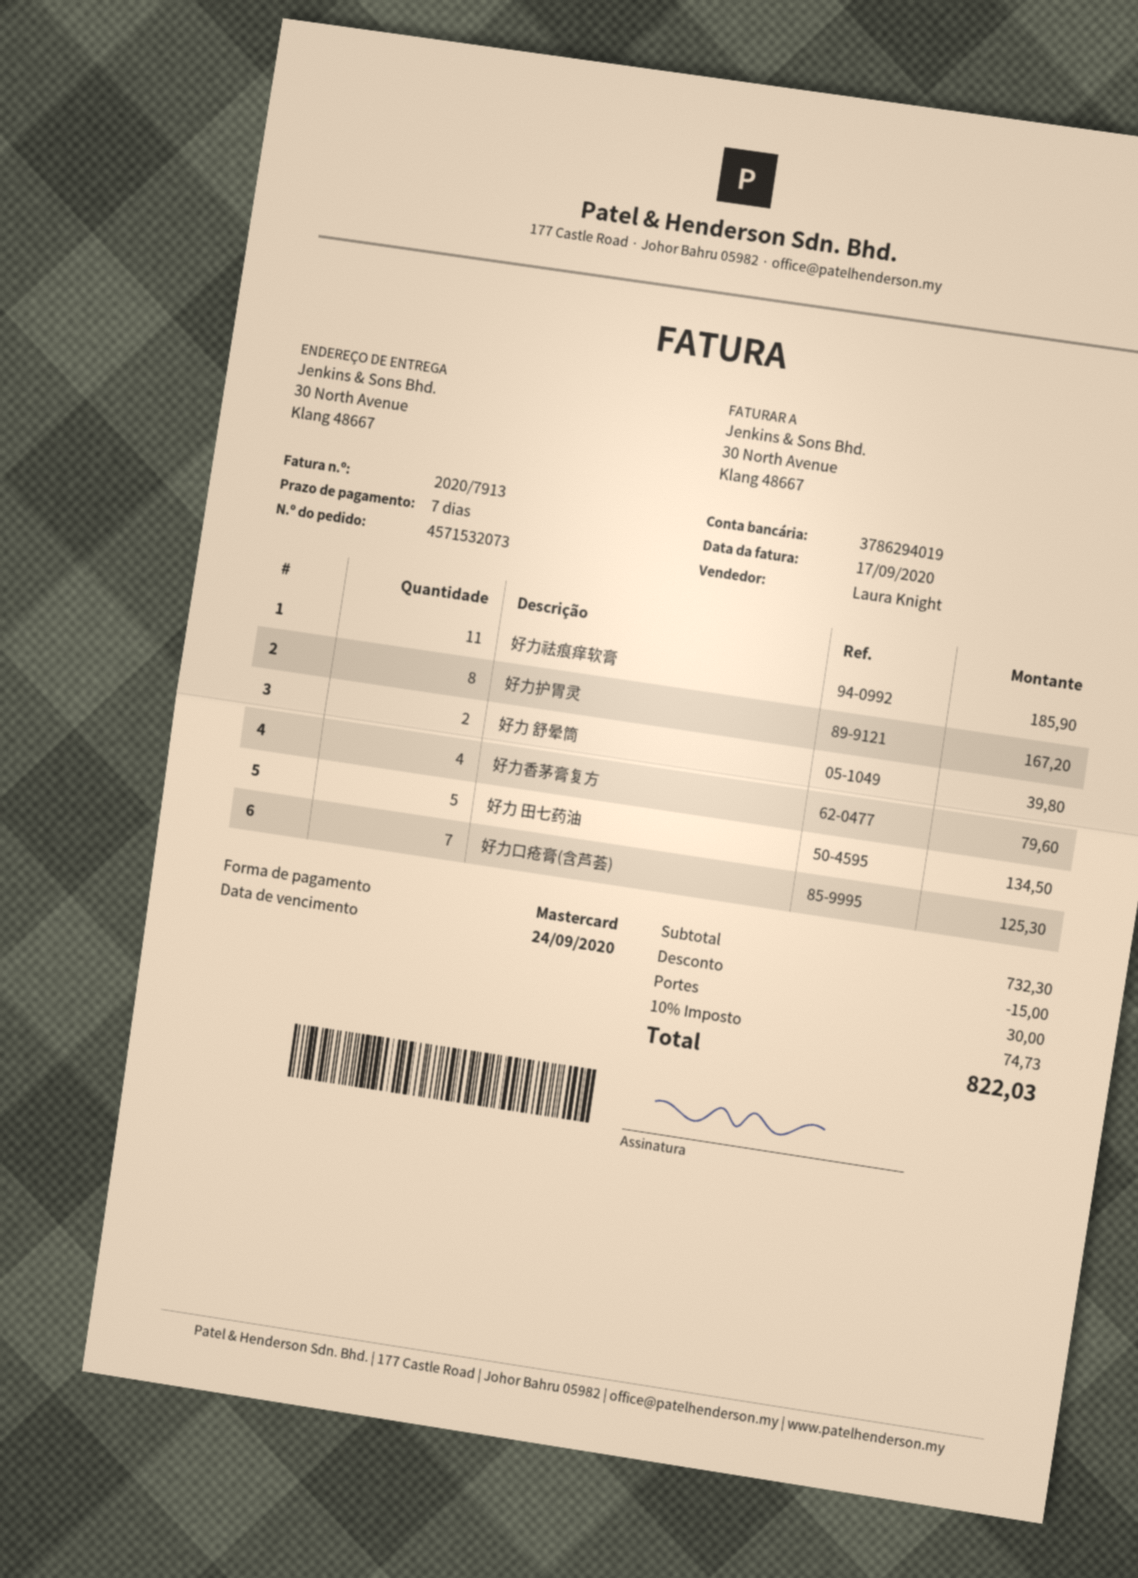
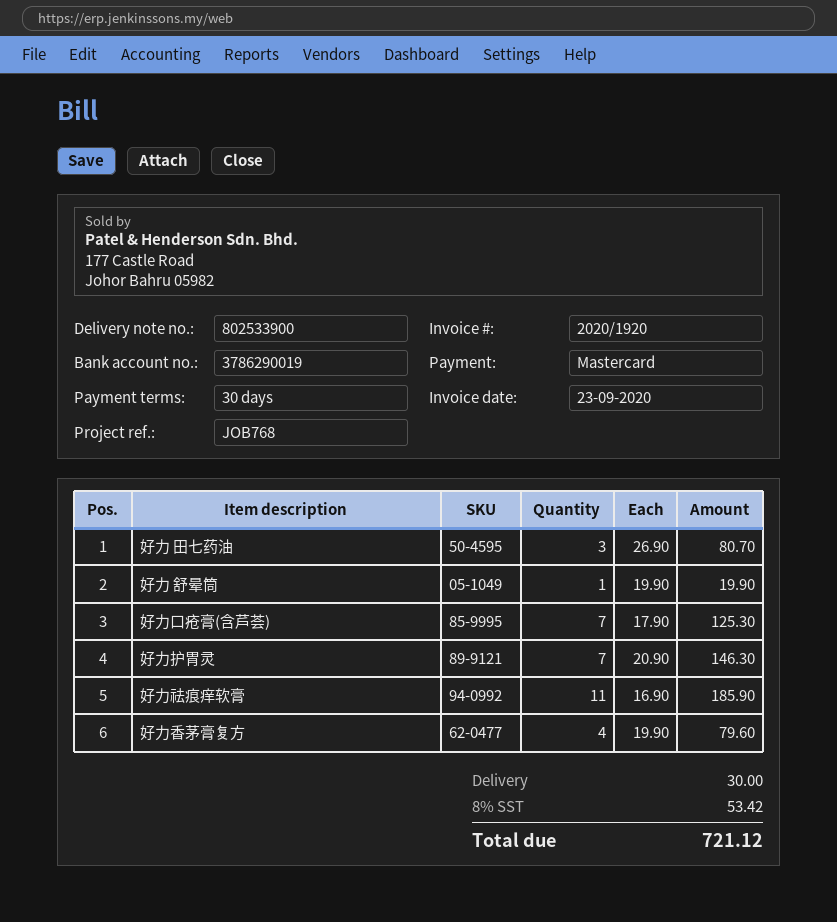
invoice number: 2020/7913 -> 2020/1920
invoice date: 2020-09-17 -> 2020-09-23
payment terms: 7 days -> 30 days
bank account: 3786294019 -> 3786290019
好力护胃灵: 8 for 167.20 -> 7 for 146.30
好力 舒晕筒: 2 for 39.80 -> 1 for 19.90
好力 田七药油: 5 for 134.50 -> 3 for 80.70
discount: 15.00 -> none
tax: 10% = 74.73 -> 8% = 53.42
total: 822.03 -> 721.12

